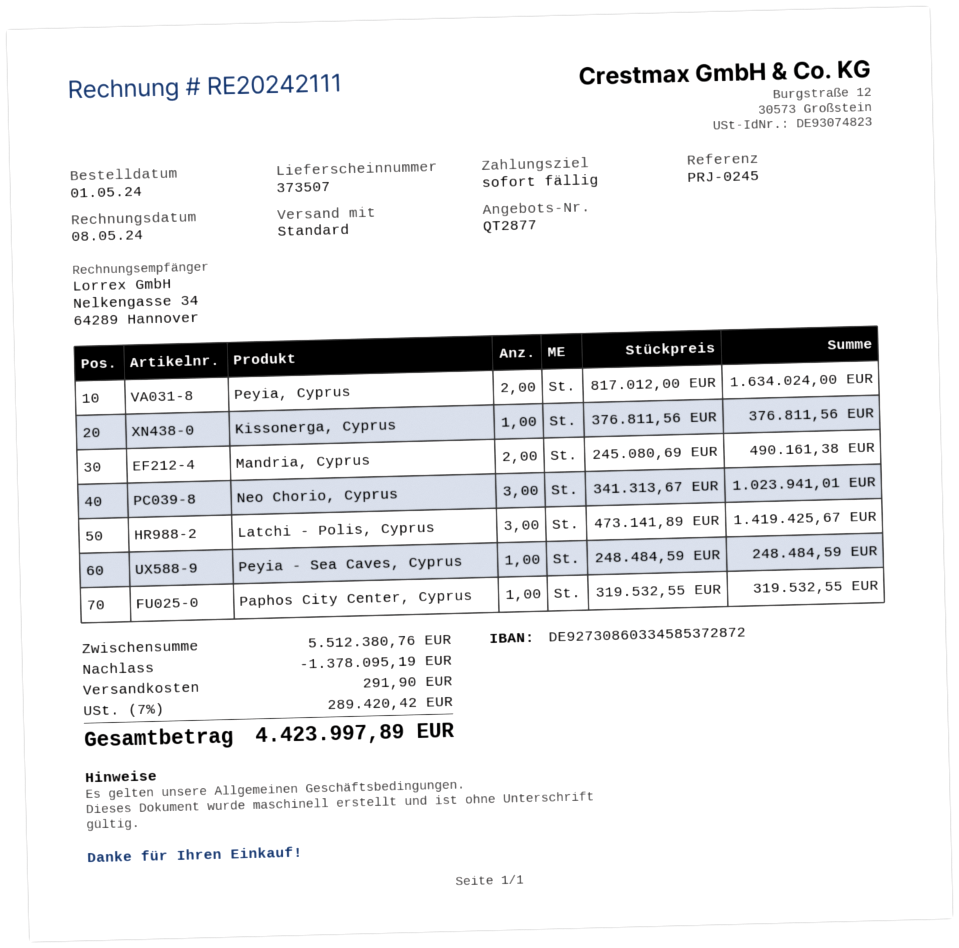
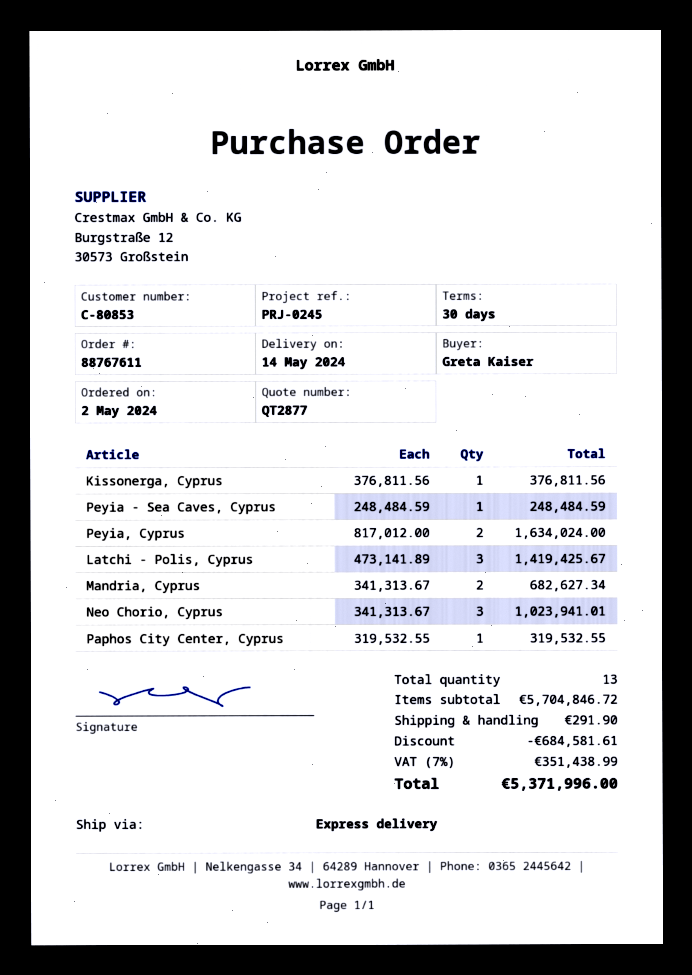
order date: 2024-05-01 -> 2024-05-02
payment terms: on receipt -> 30 days
shipping method: standard -> express
Mandria, Cyprus: 2 x 245080.69 = 490161.38 -> 2 x 341313.67 = 682627.34
subtotal: 5512380.76 -> 5704846.72
discount: 1378095.19 -> 684581.61
tax: 7% = 289420.42 -> 7% = 351438.99
total: 4423997.89 -> 5371996.00

